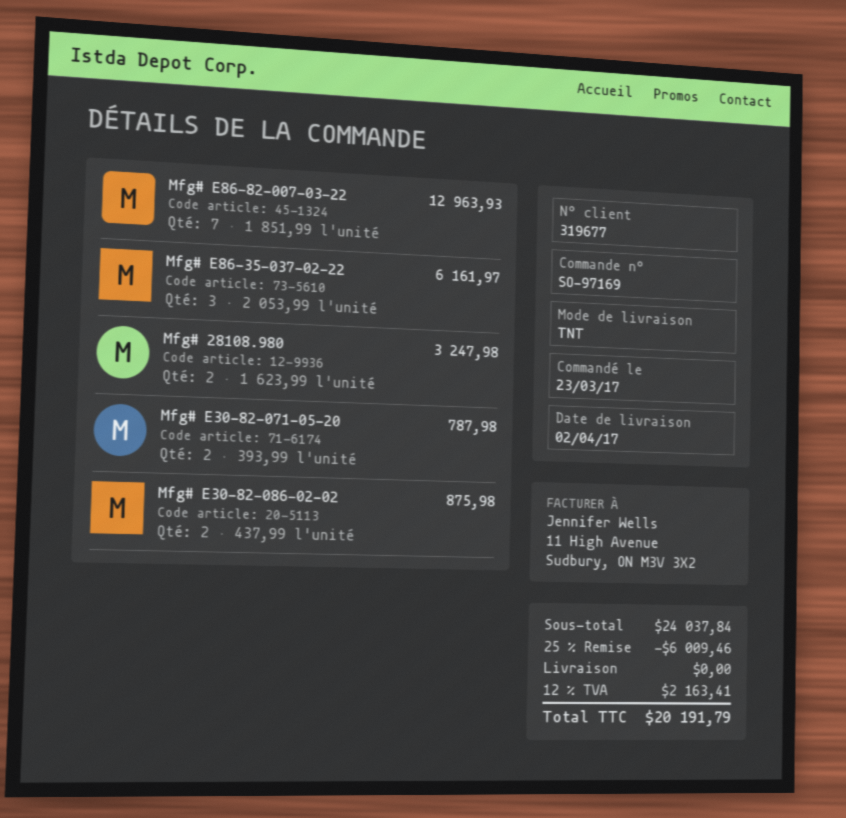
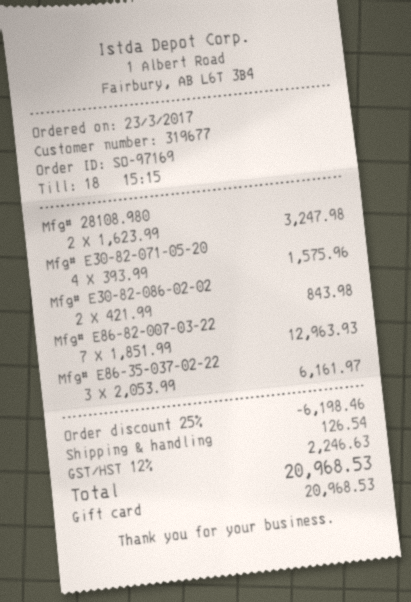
Mfg# E30-82-071-05-20: 2 x 393.99 = 787.98 -> 4 x 393.99 = 1575.96
Mfg# E30-82-086-02-02: 2 x 437.99 = 875.98 -> 2 x 421.99 = 843.98
discount: 25% = 6009.46 -> 25% = 6198.46
shipping: 0.00 -> 126.54
tax: 12% = 2163.41 -> 12% = 2246.63
total: 20191.79 -> 20968.53

